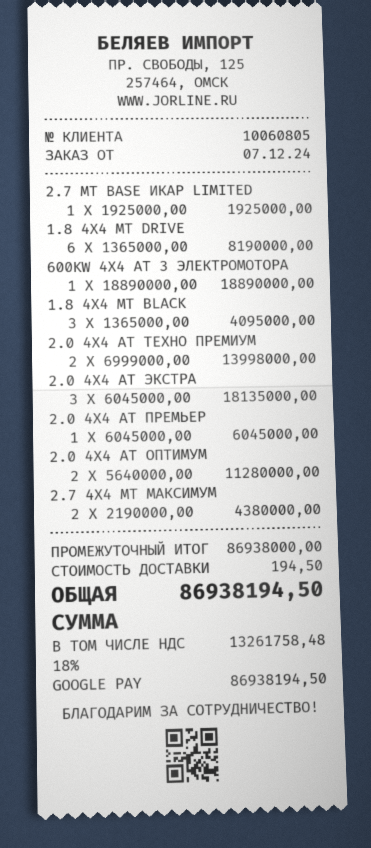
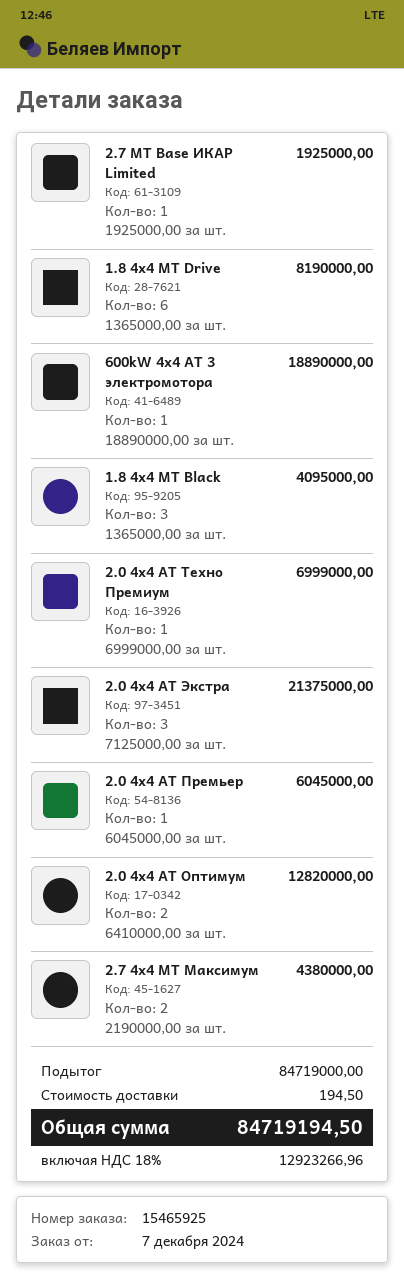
2.0 4X4 AT ТЕХНО ПРЕМИУМ: 2 x 6999000.00 = 13998000.00 -> 1 x 6999000.00 = 6999000.00
2.0 4X4 AT ЭКСТРА: 3 x 6045000.00 = 18135000.00 -> 3 x 7125000.00 = 21375000.00
2.0 4X4 AT ОПТИМУМ: 2 x 5640000.00 = 11280000.00 -> 2 x 6410000.00 = 12820000.00
subtotal: 86938000.00 -> 84719000.00
tax: 18% = 13261758.48 -> 18% = 12923266.96
total: 86938194.50 -> 84719194.50

